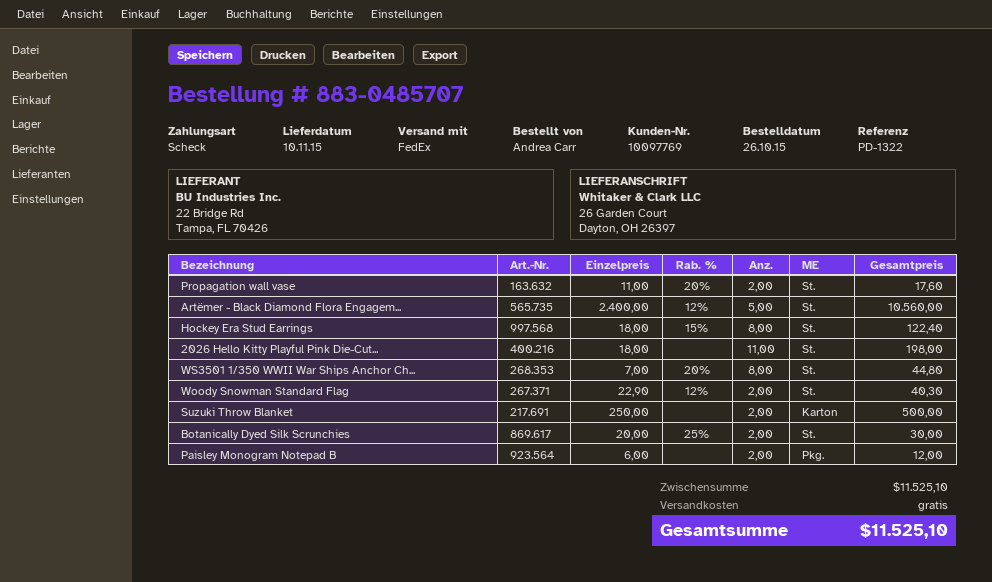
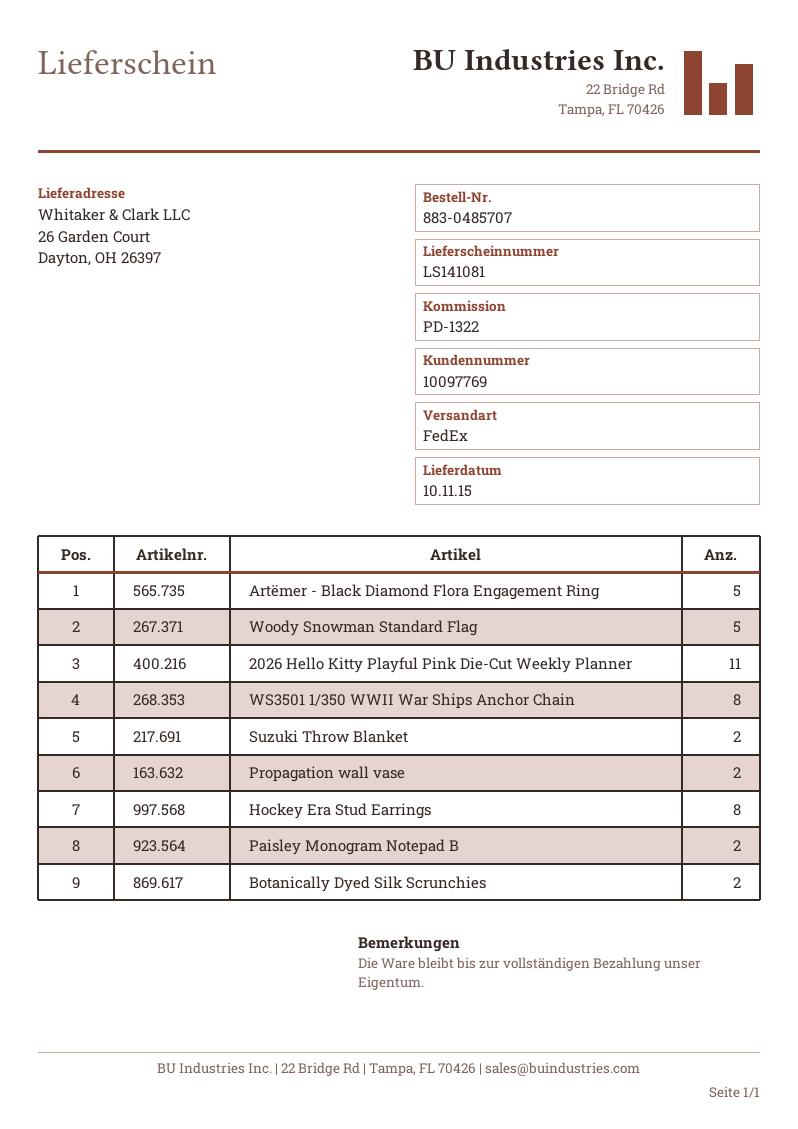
Woody Snowman Standard Flag: 2 -> 5

